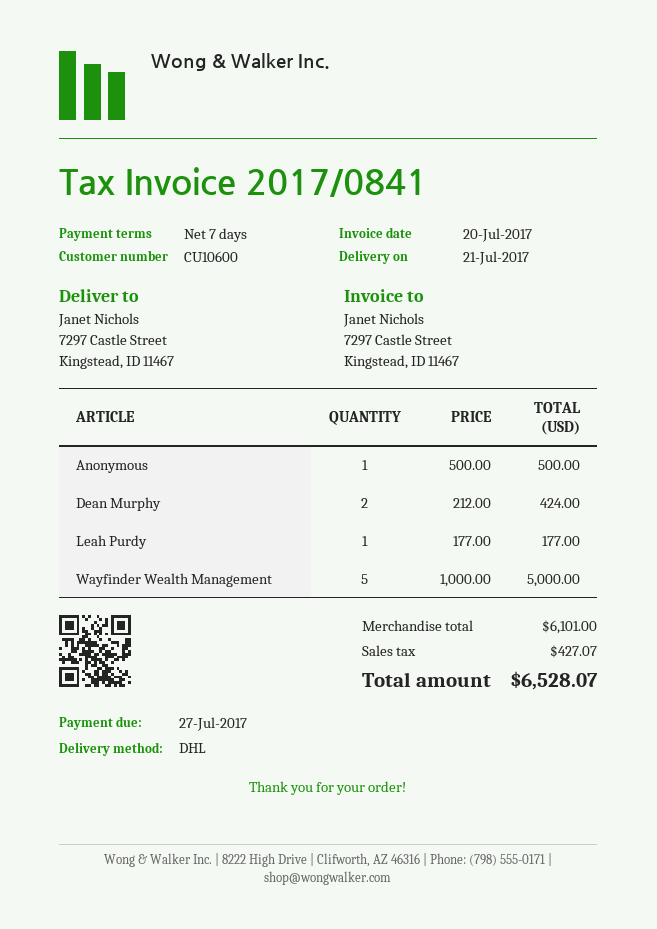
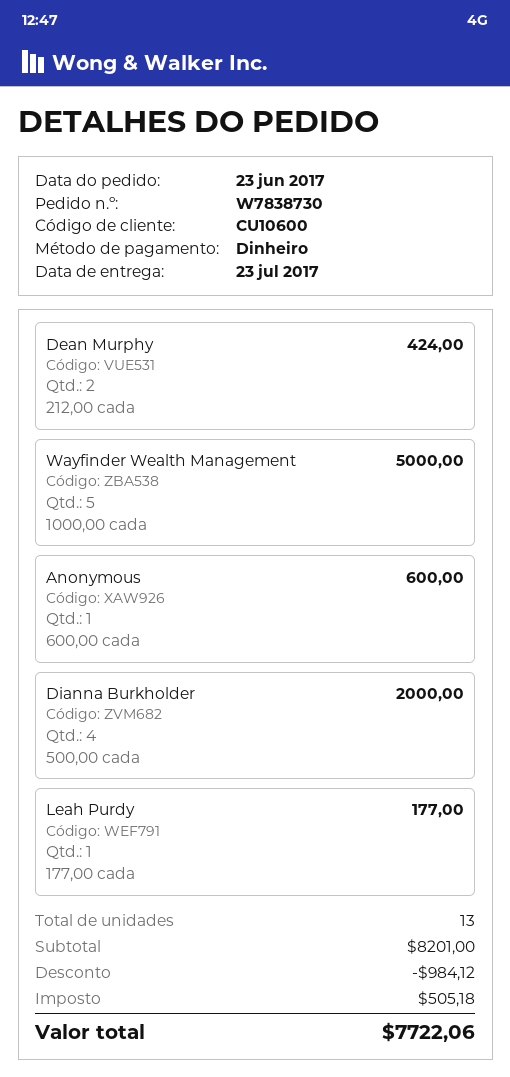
delivery date: 2017-07-21 -> 2017-07-23
Anonymous: 1 x 500.00 = 500.00 -> 1 x 600.00 = 600.00
Dianna Burkholder: none -> 4 x 500.00 = 2000.00
subtotal: 6101.00 -> 8201.00
discount: none -> 984.12
tax: 427.07 -> 505.18
total: 6528.07 -> 7722.06

